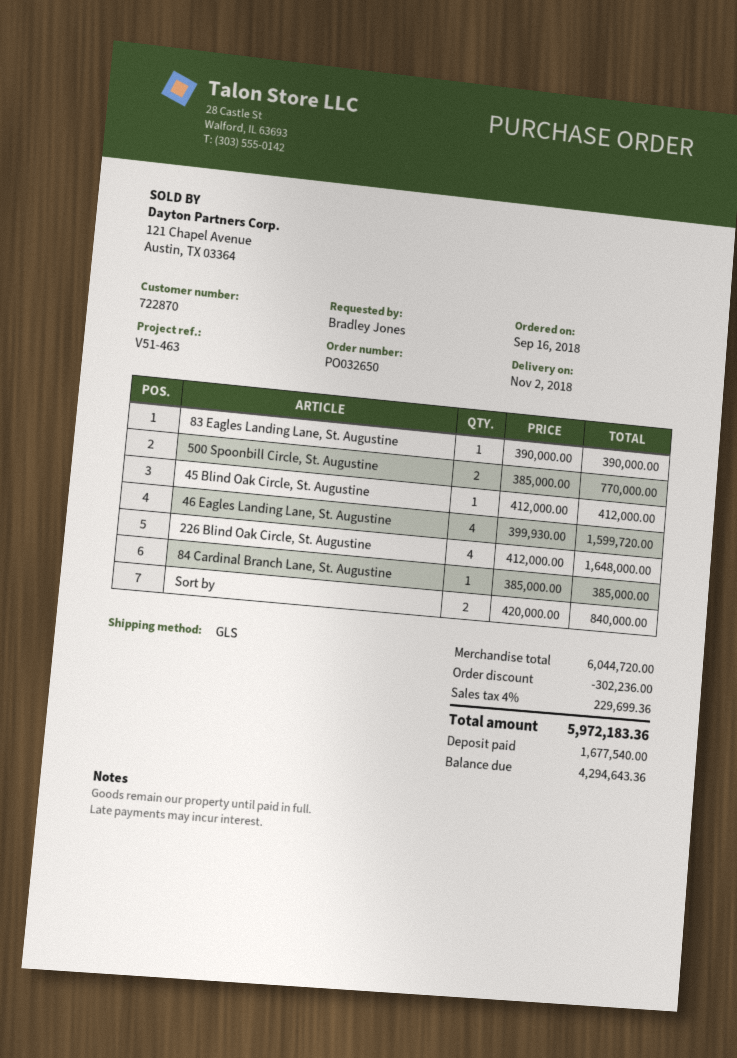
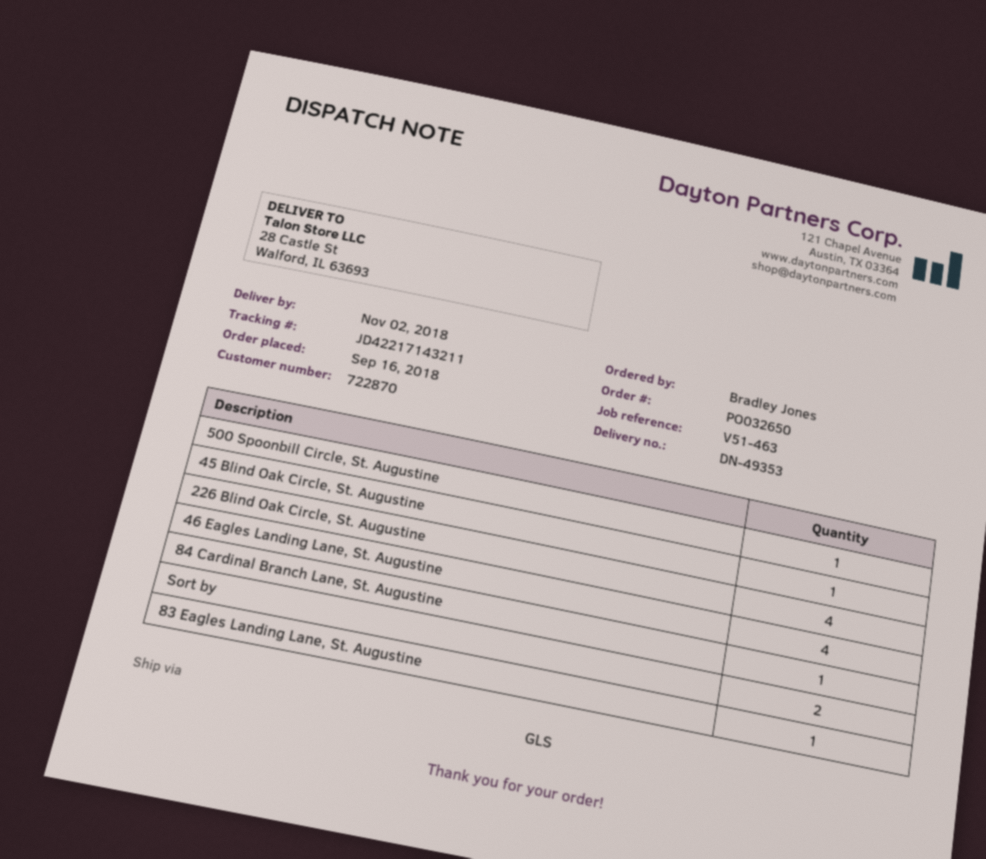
500 Spoonbill Circle, St. Augustine: 2 -> 1

